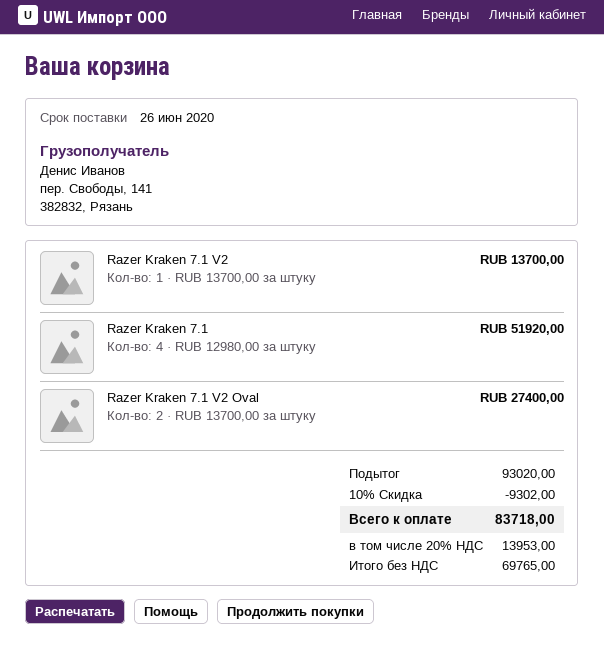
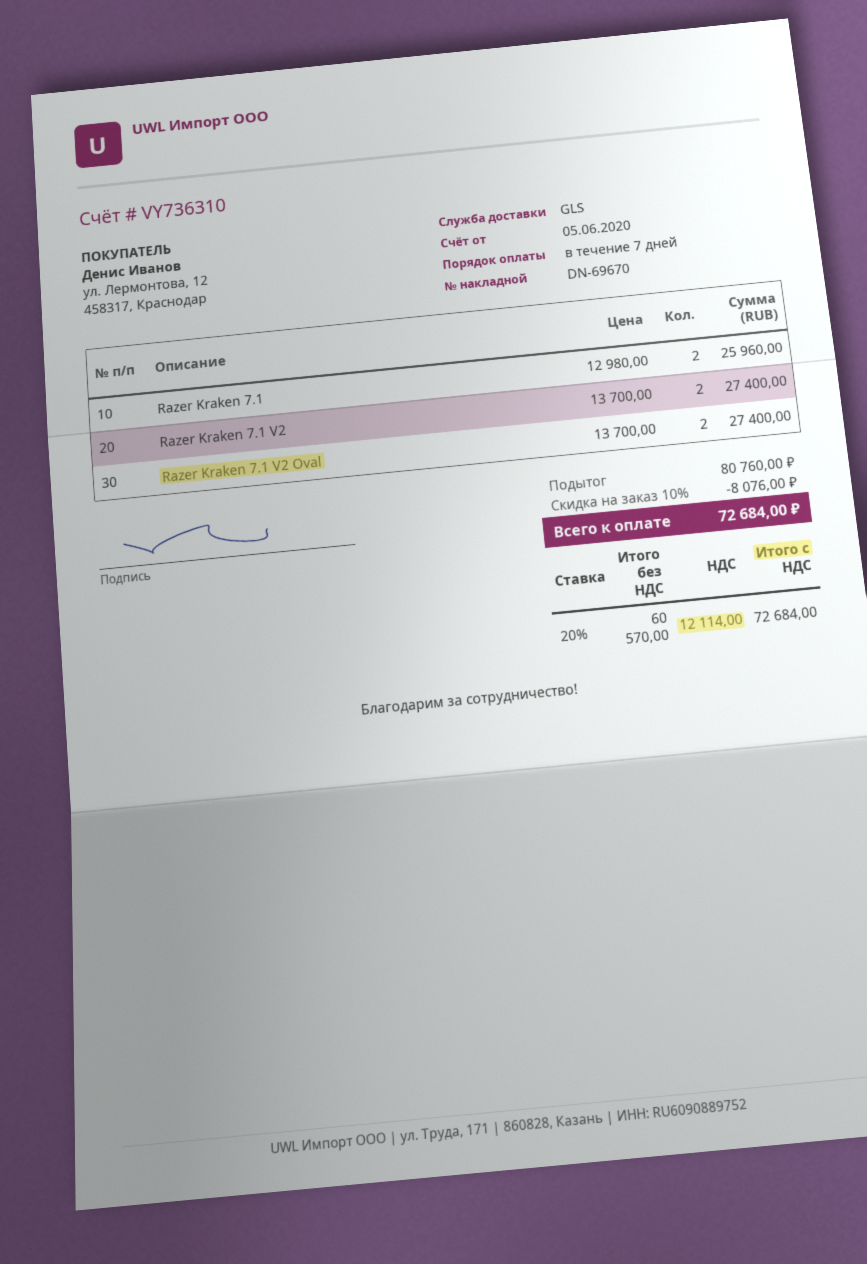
Razer Kraken 7.1 V2: 1 x 13700.00 = 13700.00 -> 2 x 13700.00 = 27400.00
Razer Kraken 7.1: 4 x 12980.00 = 51920.00 -> 2 x 12980.00 = 25960.00
subtotal: 93020.00 -> 80760.00
discount: 10% = 9302.00 -> 10% = 8076.00
net: 69765.00 -> 60570.00
tax: 20% = 13953.00 -> 20% = 12114.00
total: 83718.00 -> 72684.00

